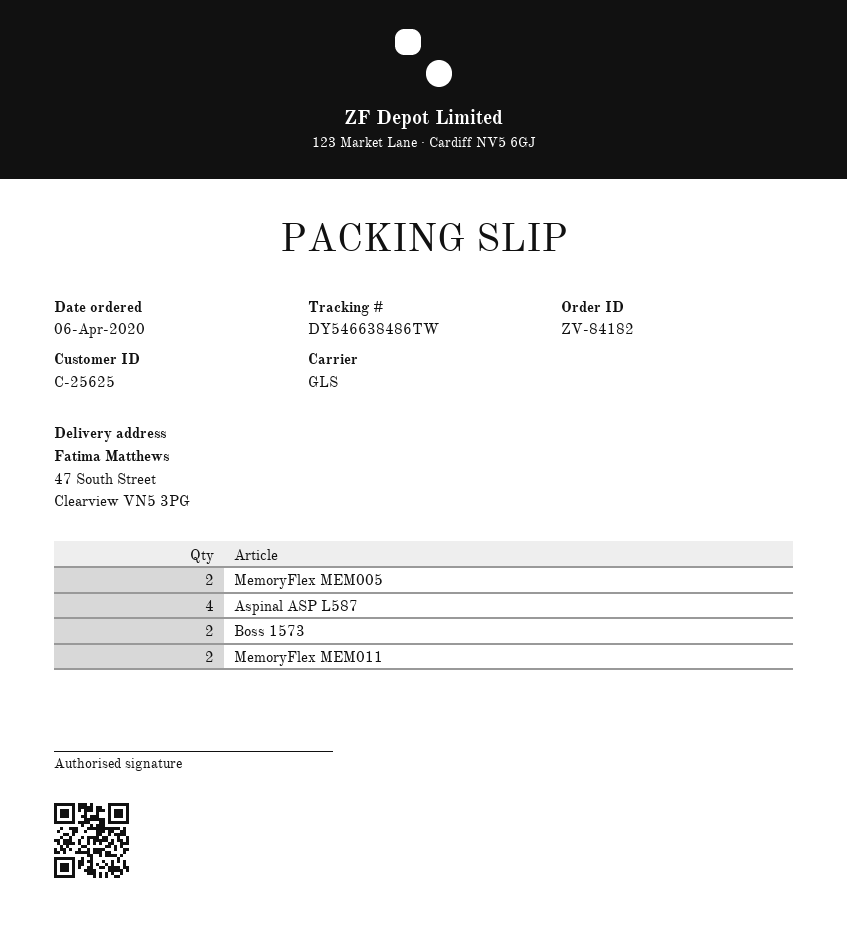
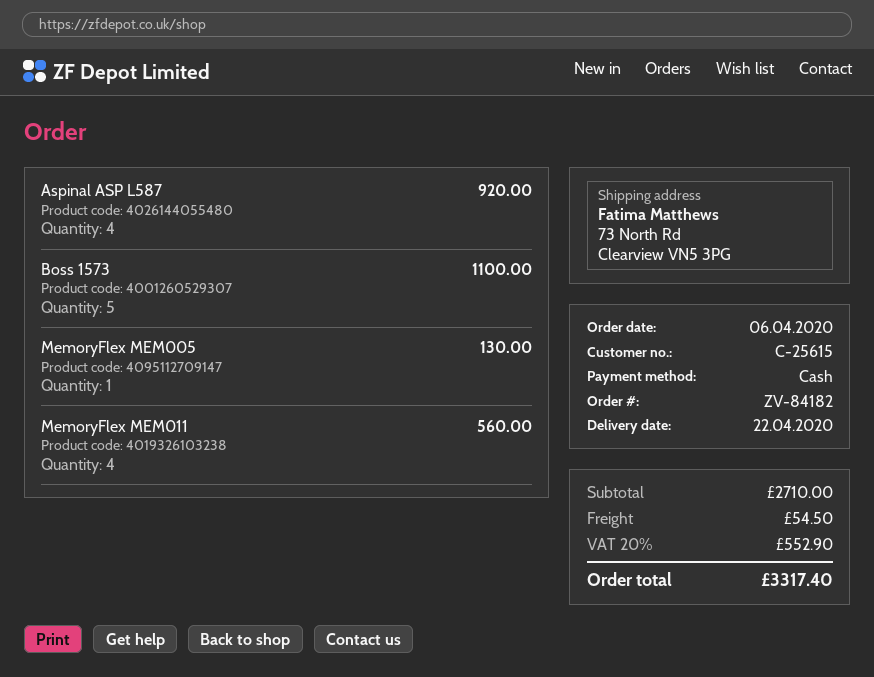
customer number: C-25625 -> C-25615
ship to: 47 South Street, Clearview VN5 3PG -> 73 North Rd, Clearview VN5 3PG
MemoryFlex MEM005: 2 -> 1
Boss 1573: 2 -> 5
MemoryFlex MEM011: 2 -> 4

